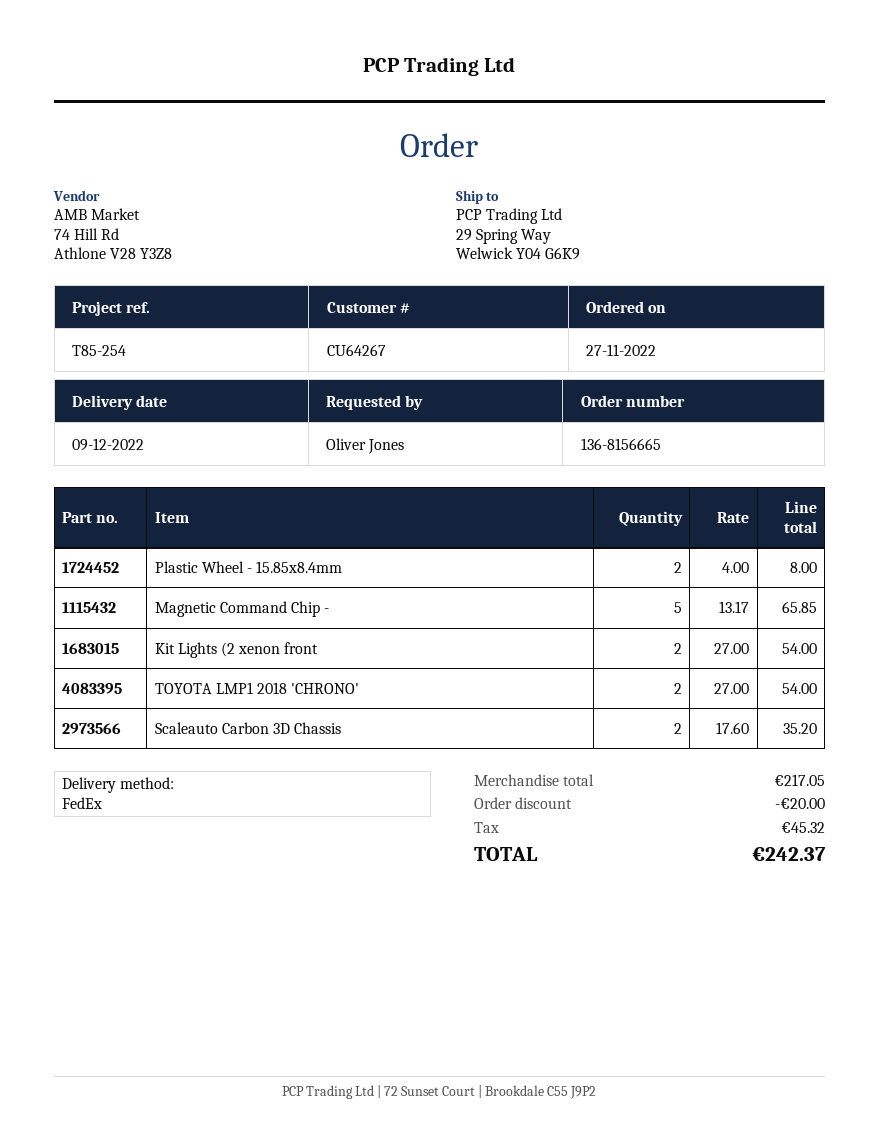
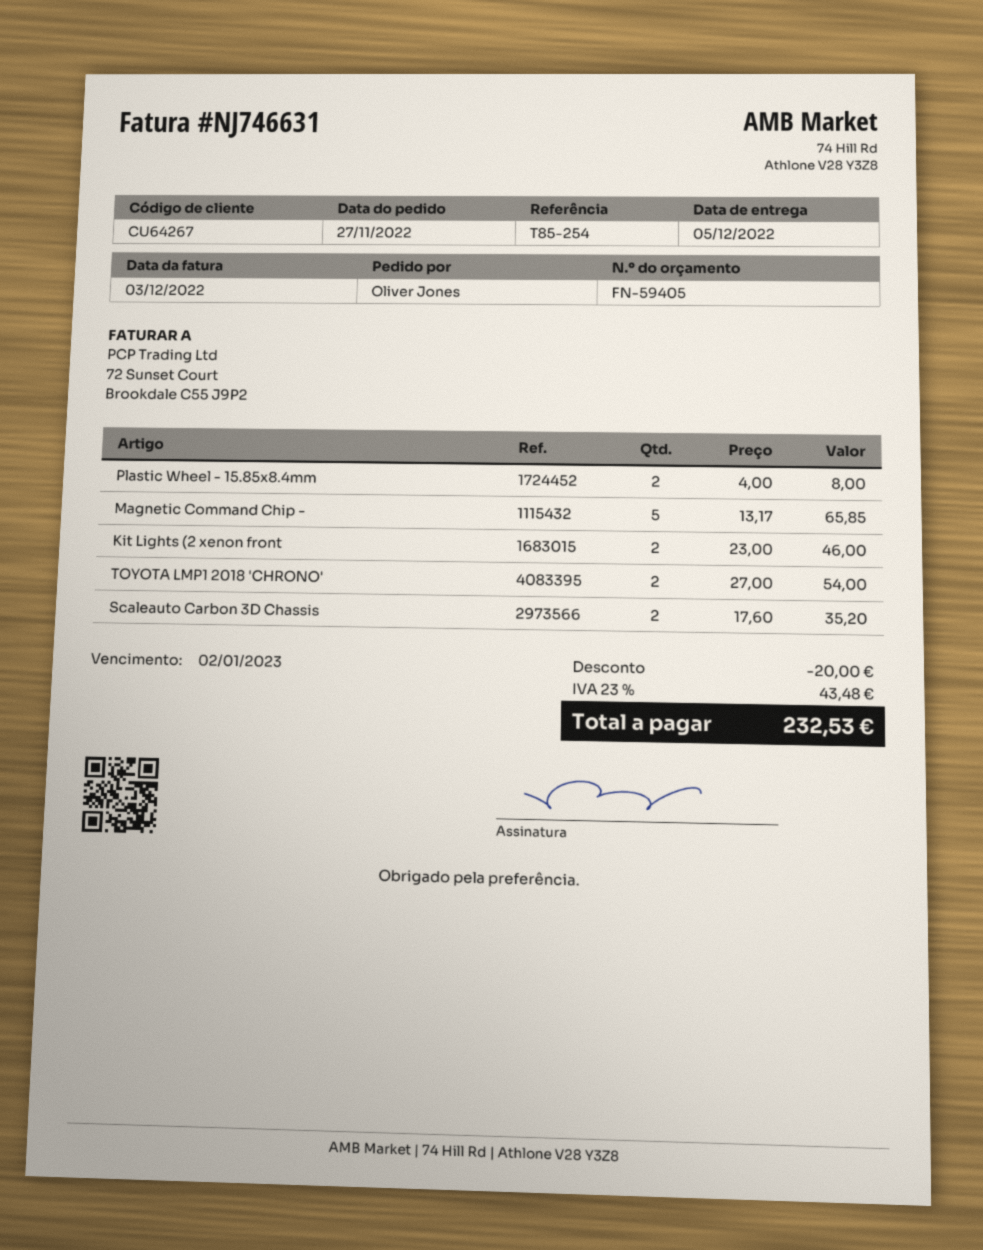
delivery date: 2022-12-09 -> 2022-12-05
Kit Lights (2 xenon front: 2 x 27.00 = 54.00 -> 2 x 23.00 = 46.00
tax: 45.32 -> 43.48
total: 242.37 -> 232.53

